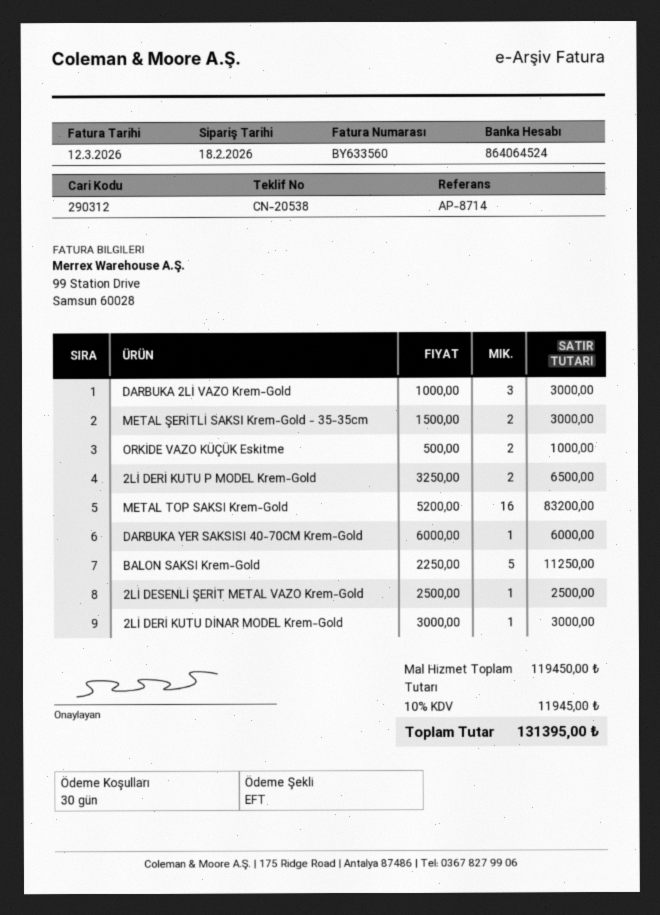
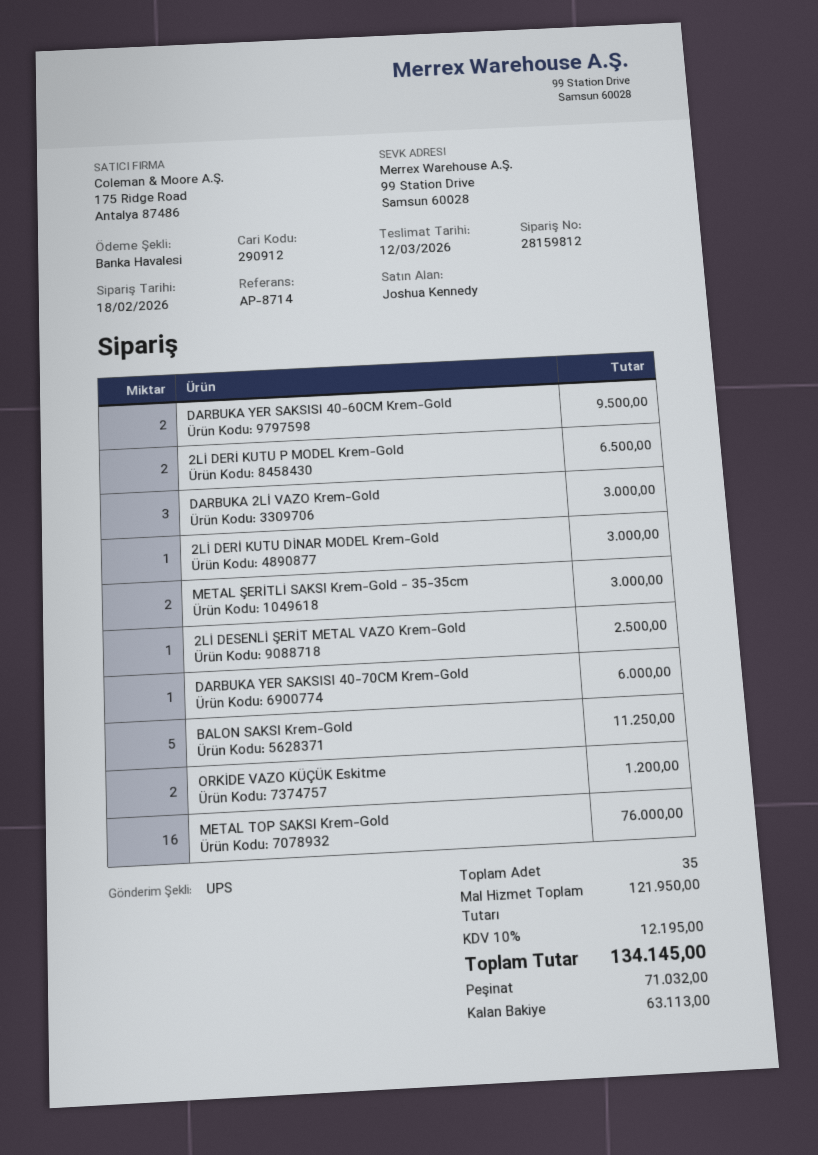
customer number: 290312 -> 290912
ORKİDE VAZO KÜÇÜK Eskitme: 2 for 1000.00 -> 2 for 1200.00
METAL TOP SAKSI Krem-Gold: 16 for 83200.00 -> 16 for 76000.00
DARBUKA YER SAKSISI 40-60CM Krem-Gold: none -> 2 for 9500.00
subtotal: 119450.00 -> 121950.00
tax: 10% = 11945.00 -> 10% = 12195.00
total: 131395.00 -> 134145.00

